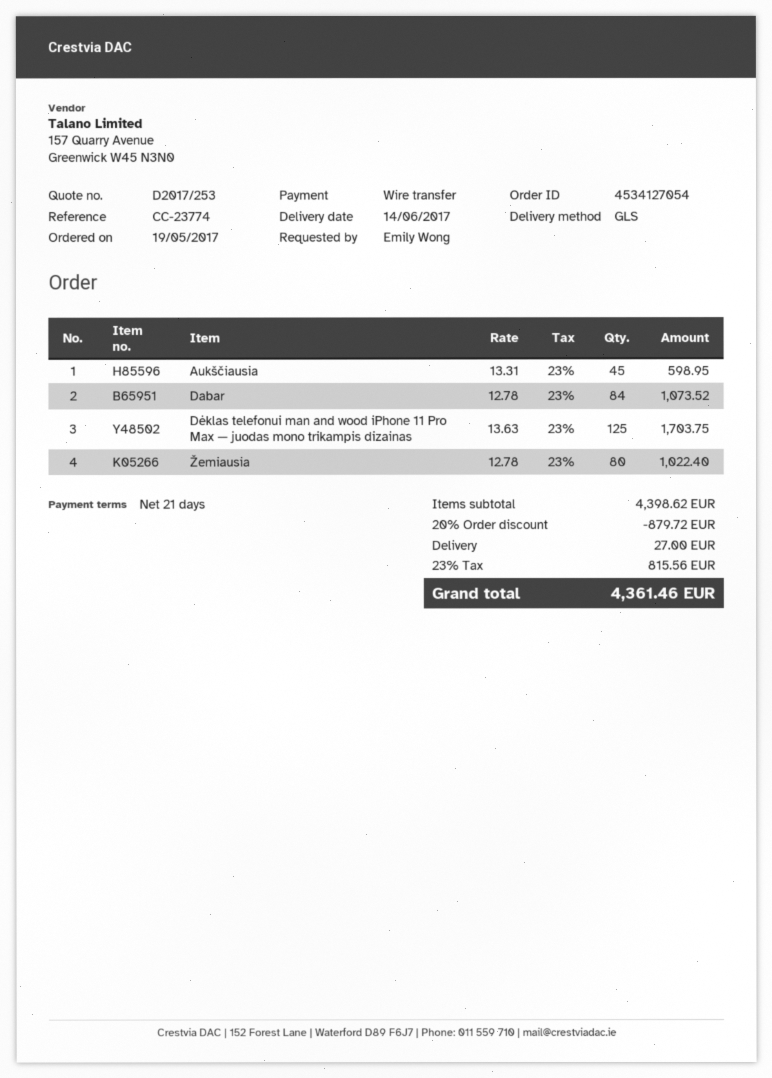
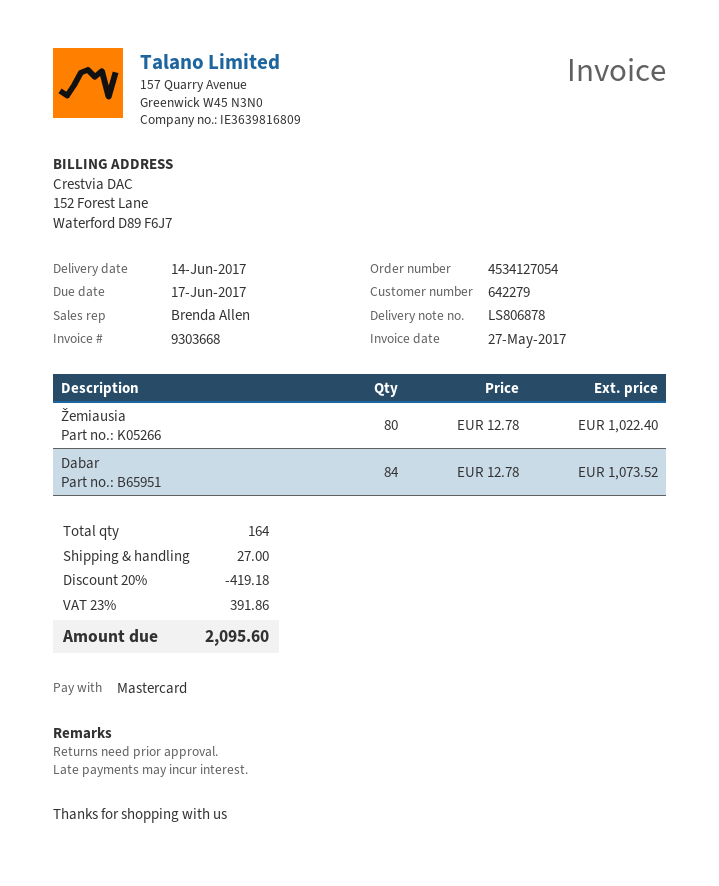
payment method: bank transfer -> Mastercard
Aukščiausia: 45 x 13.31 = 598.95 -> none
Dėklas telefonui man and wood iPhone 11 Pro Max — juodas mono trikampis dizainas: 125 x 13.63 = 1703.75 -> none
discount: 20% = 879.72 -> 20% = 419.18
tax: 23% = 815.56 -> 23% = 391.86
total: 4361.46 -> 2095.60

